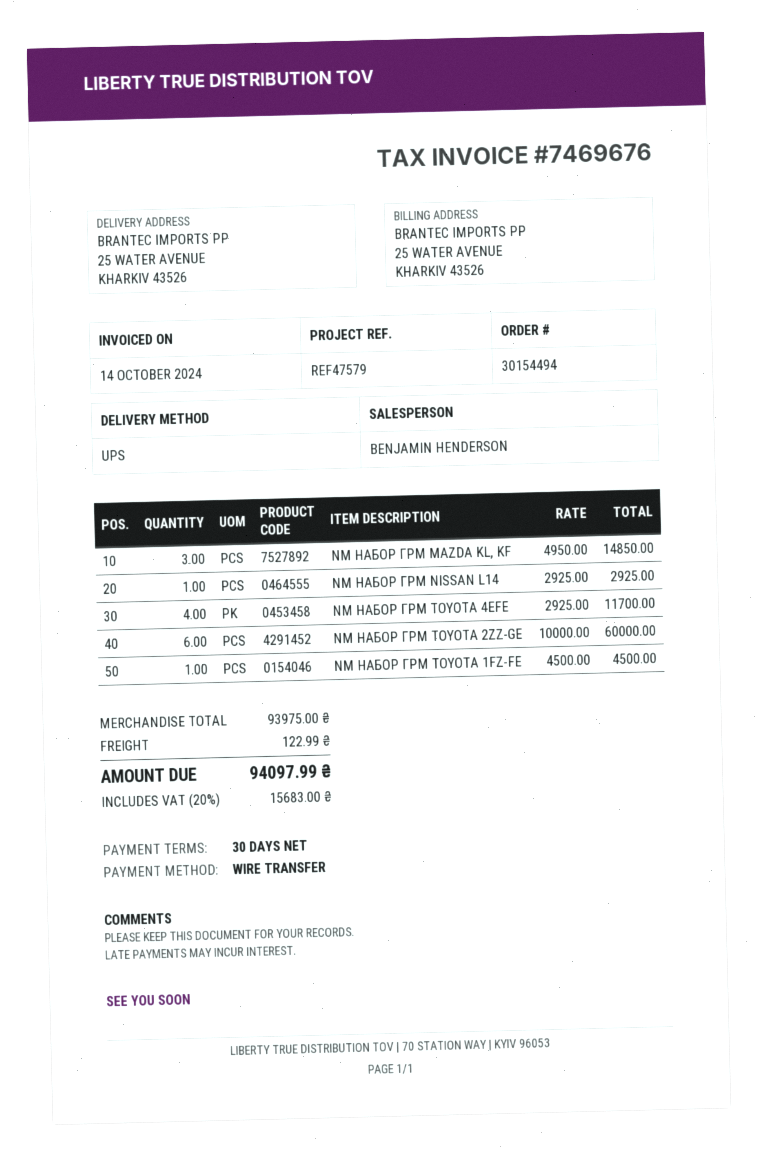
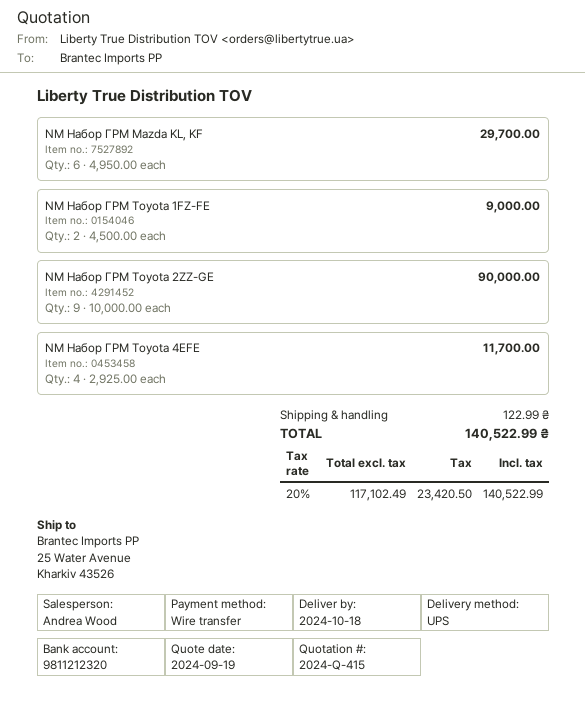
sales rep: BENJAMIN HENDERSON -> Andrea Wood
NM НАБОР ГРМ MAZDA KL, KF: 3 x 4950.00 = 14850.00 -> 6 x 4950.00 = 29700.00
NM НАБОР ГРМ NISSAN L14: 1 x 2925.00 = 2925.00 -> none
NM НАБОР ГРМ TOYOTA 2ZZ-GE: 6 x 10000.00 = 60000.00 -> 9 x 10000.00 = 90000.00
NM НАБОР ГРМ TOYOTA 1FZ-FE: 1 x 4500.00 = 4500.00 -> 2 x 4500.00 = 9000.00
tax: 20% = 15683.00 -> 20% = 23420.50
total: 94097.99 -> 140522.99

